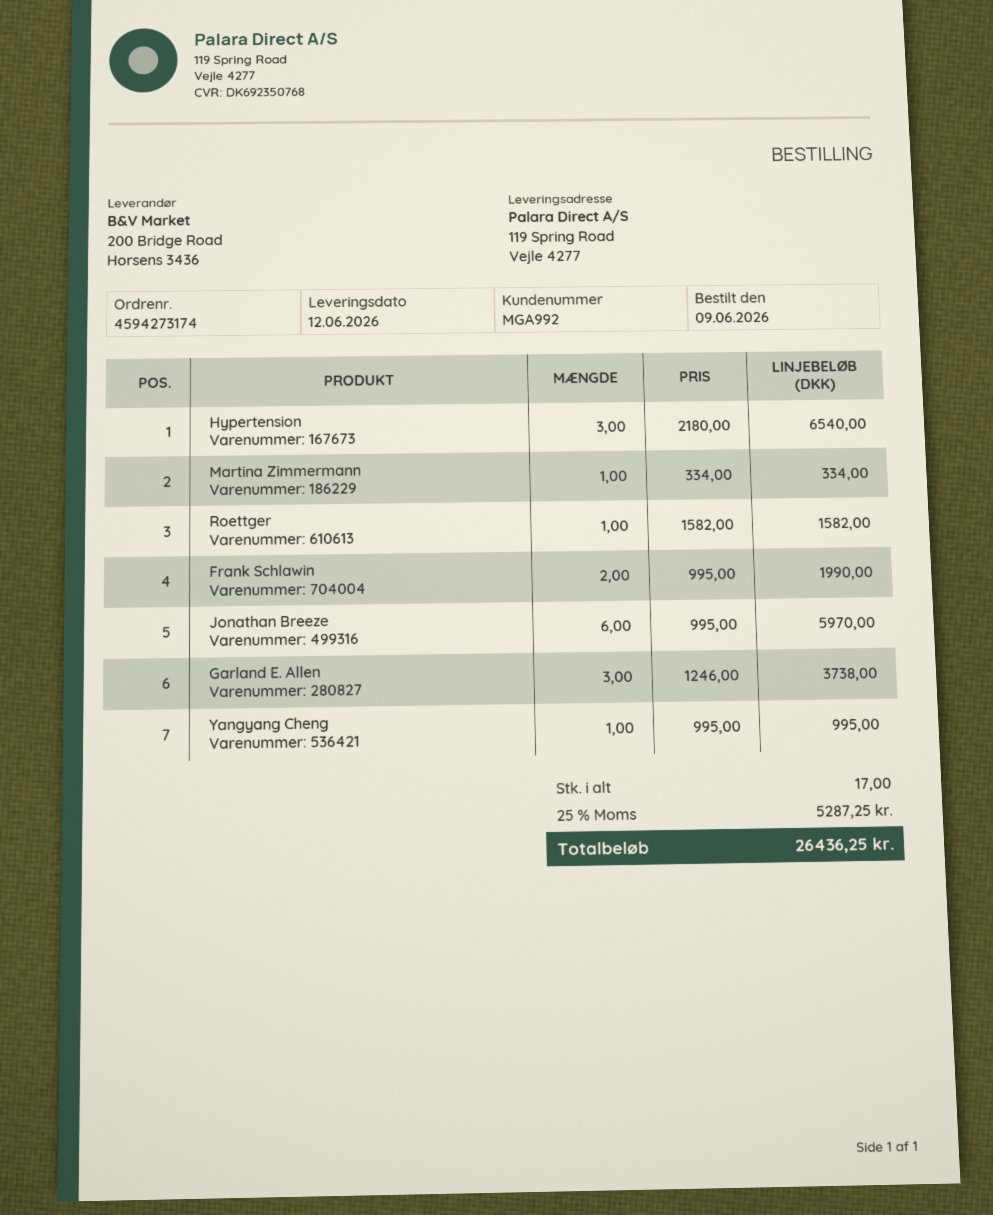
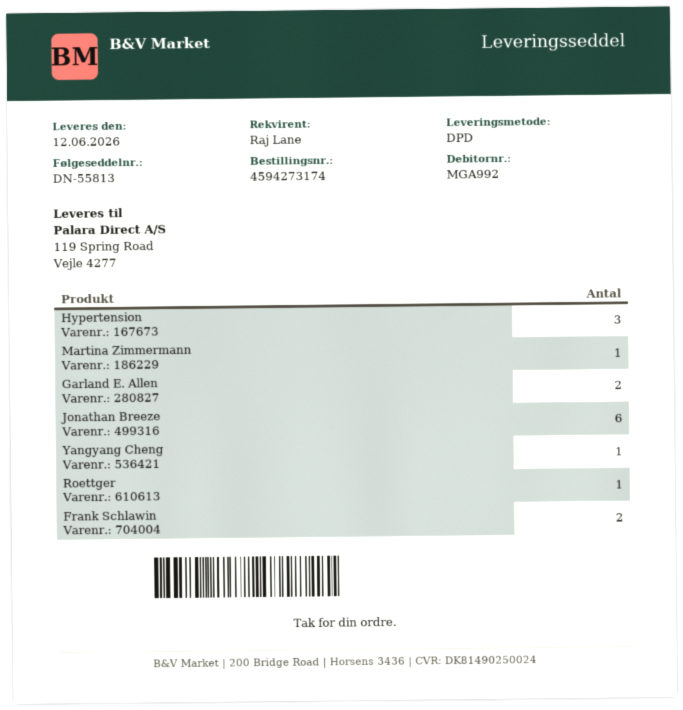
Garland E. Allen: 3 -> 2

